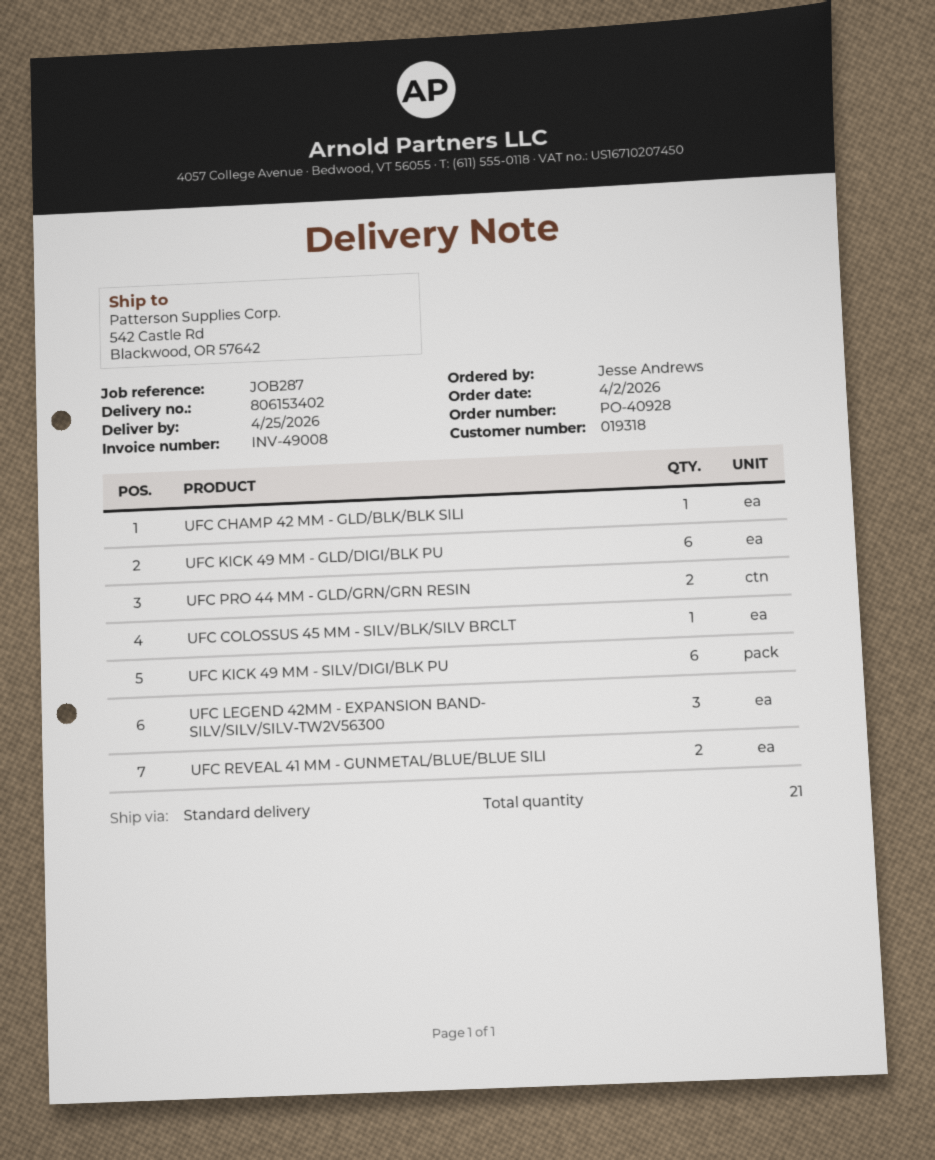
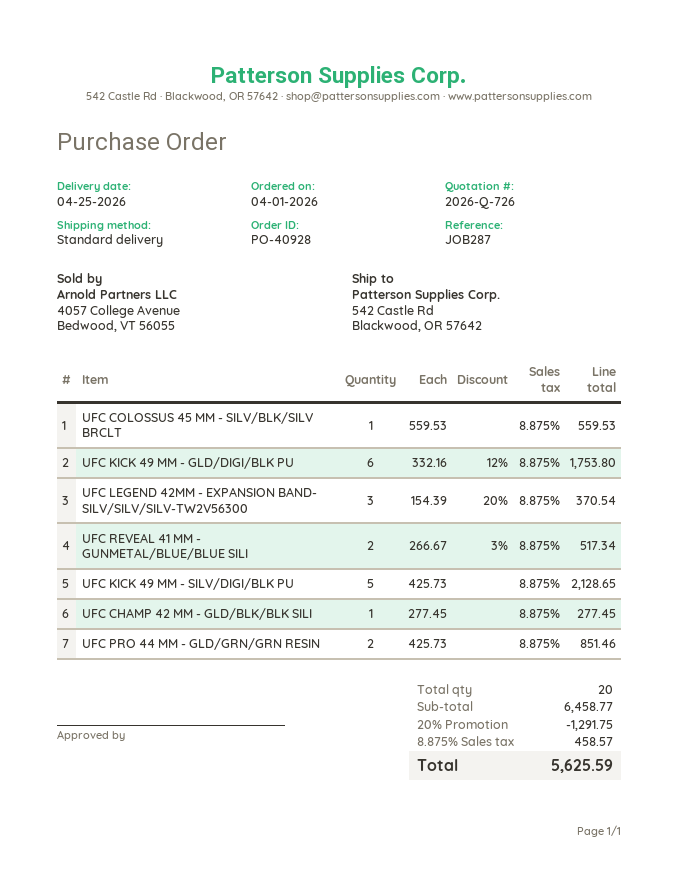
order date: 2026-04-02 -> 2026-04-01
UFC KICK 49 MM - SILV/DIGI/BLK PU: 6 -> 5
total quantity: 21 -> 20

